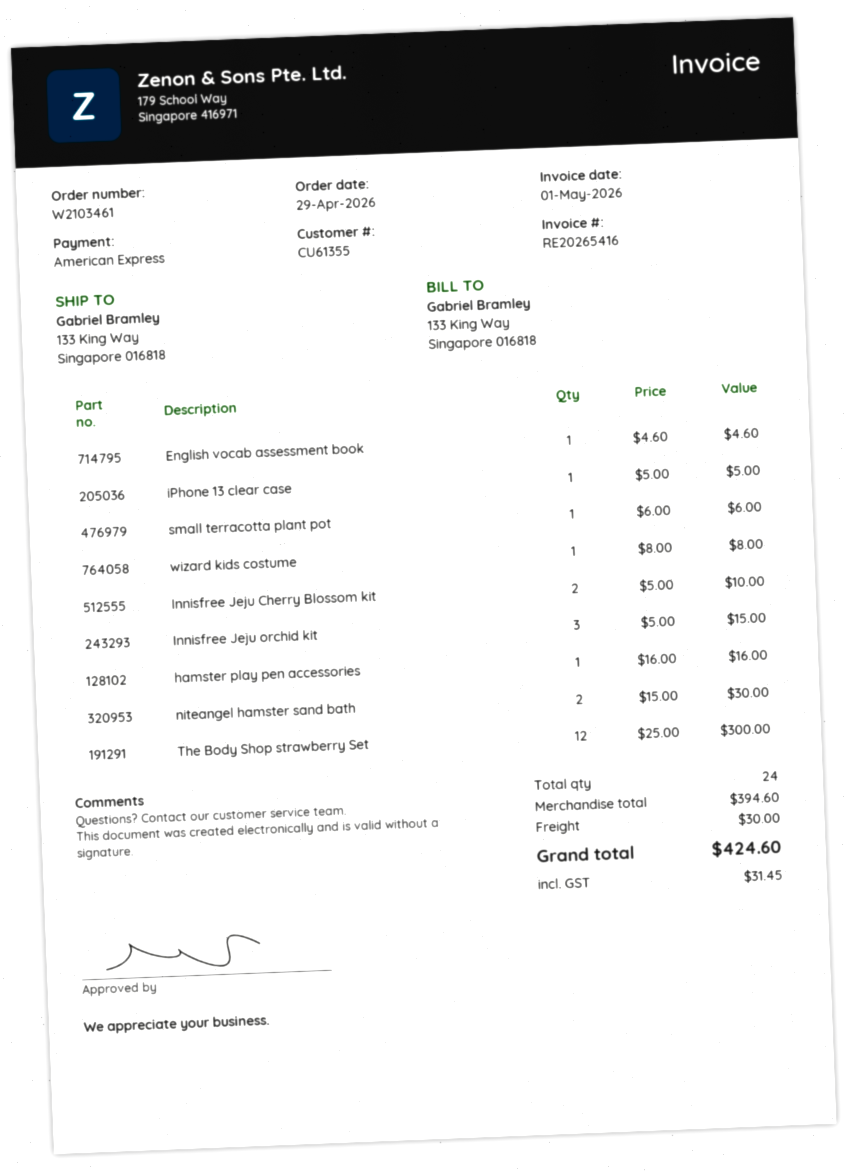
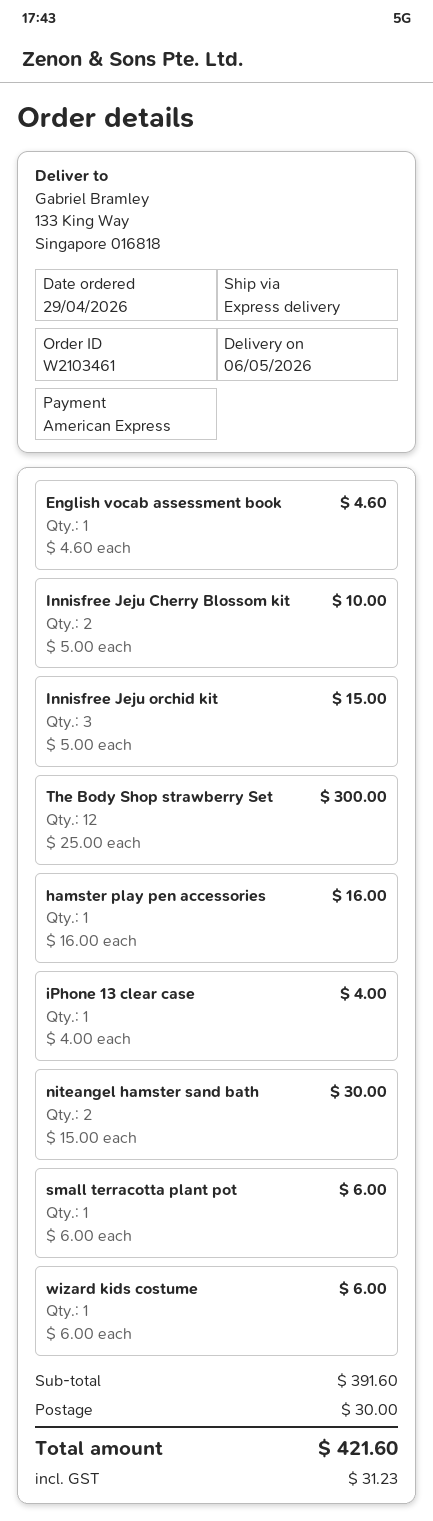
iPhone 13 clear case: 1 x 5.00 = 5.00 -> 1 x 4.00 = 4.00
wizard kids costume: 1 x 8.00 = 8.00 -> 1 x 6.00 = 6.00
subtotal: 394.60 -> 391.60
tax: 31.45 -> 31.23
total: 424.60 -> 421.60

